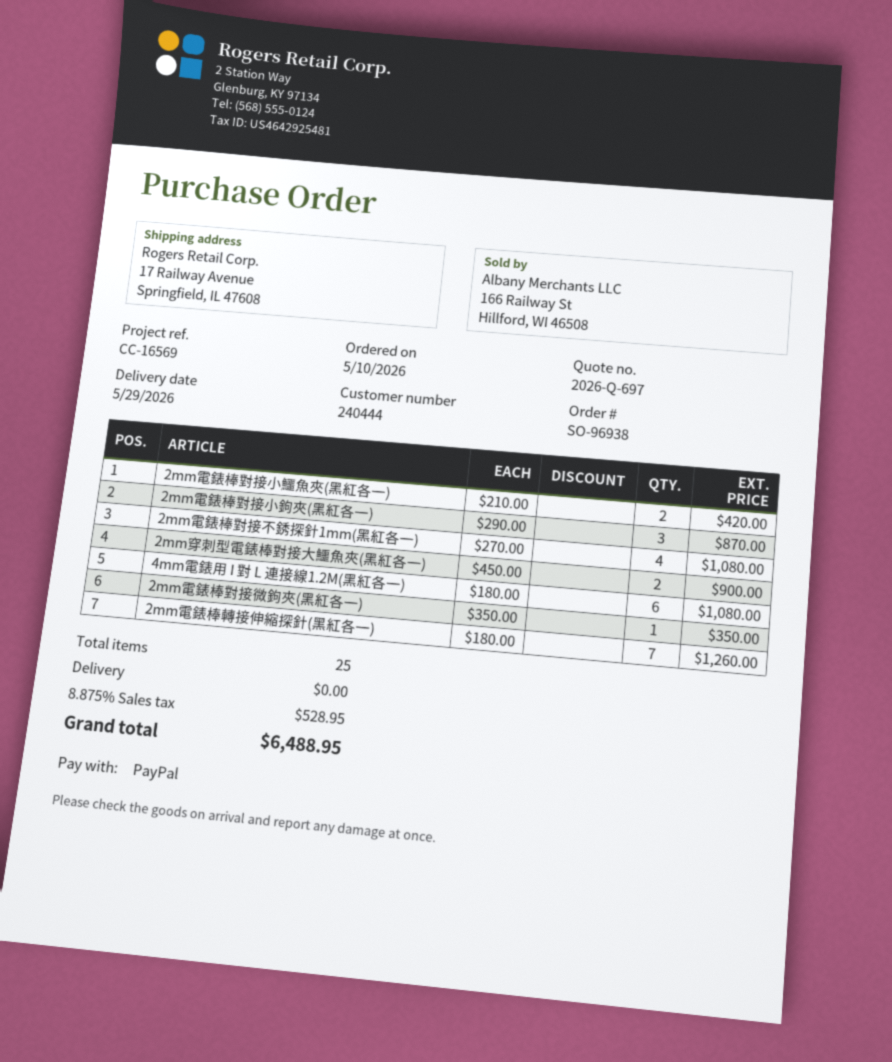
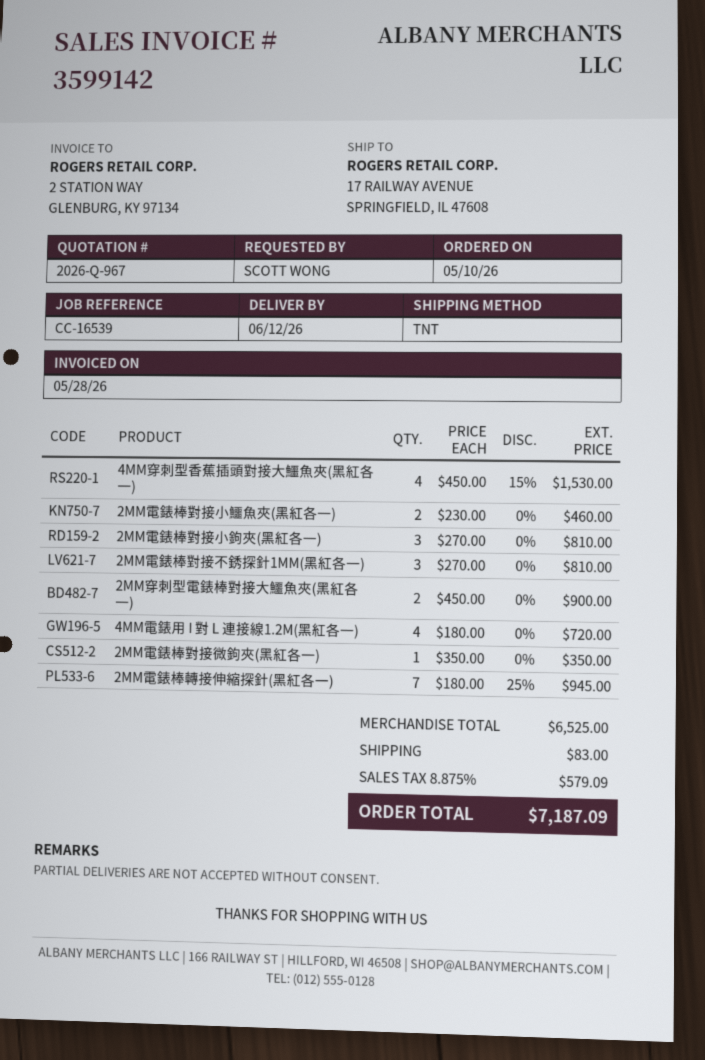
quote number: 2026-Q-697 -> 2026-Q-967
delivery date: 2026-05-29 -> 2026-06-12
reference: CC-16569 -> CC-16539
2mm電錶棒對接小鱷魚夾(黑紅各一): 2 x 210.00 = 420.00 -> 2 x 230.00 = 460.00
2mm電錶棒對接小鉤夾(黑紅各一): 3 x 290.00 = 870.00 -> 3 x 270.00 = 810.00
2mm電錶棒對接不銹探針1mm(黑紅各一): 4 x 270.00 = 1080.00 -> 3 x 270.00 = 810.00
4mm電錶用 I 對 L 連接線1.2M(黑紅各一): 6 x 180.00 = 1080.00 -> 4 x 180.00 = 720.00
2mm電錶棒轉接伸縮探針(黑紅各一): 7 x 180.00 = 1260.00 -> 7 x 180.00 - 25% = 945.00
4MM穿刺型香蕉插頭對接大鱷魚夾(黑紅各一): none -> 4 x 450.00 - 15% = 1530.00
shipping: 0.00 -> 83.00
tax: 8.875% = 528.95 -> 8.875% = 579.09
total: 6488.95 -> 7187.09

